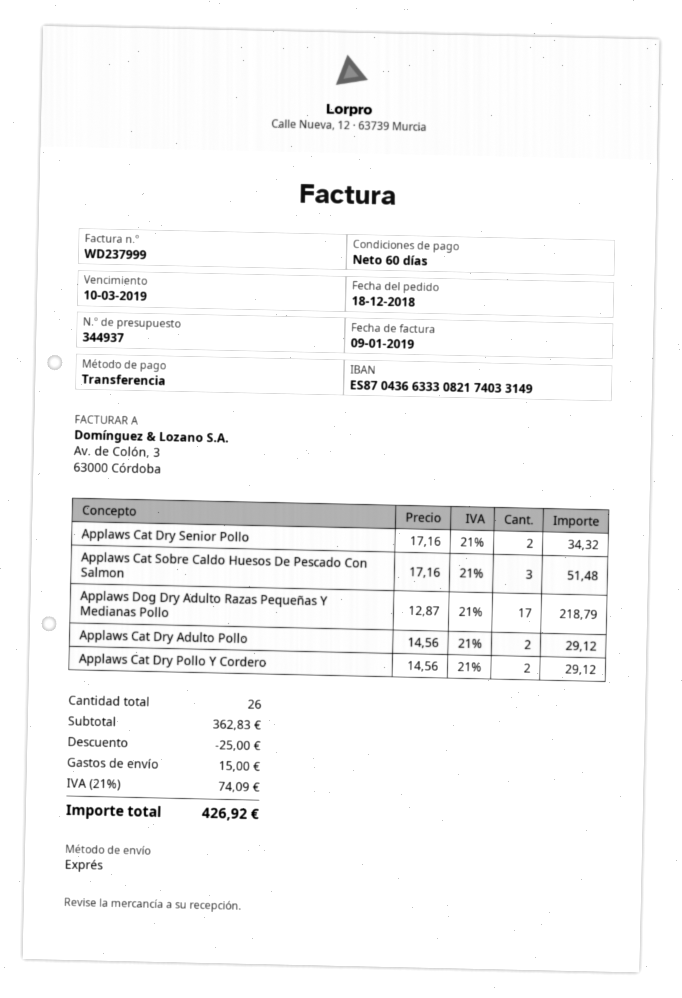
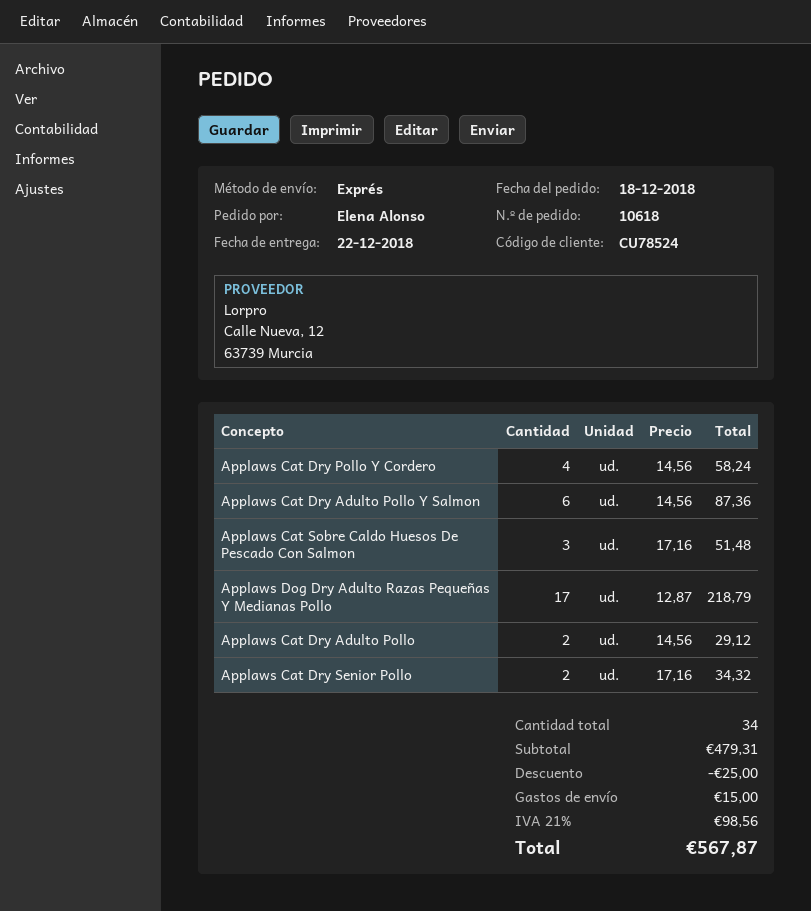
Applaws Cat Dry Pollo Y Cordero: 2 x 14.56 = 29.12 -> 4 x 14.56 = 58.24
Applaws Cat Dry Adulto Pollo Y Salmon: none -> 6 x 14.56 = 87.36
total quantity: 26 -> 34
subtotal: 362.83 -> 479.31
tax: 21% = 74.09 -> 21% = 98.56
total: 426.92 -> 567.87

